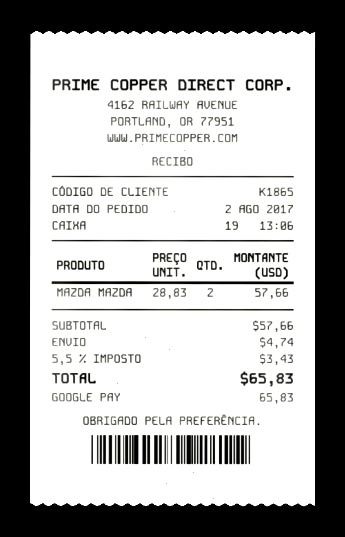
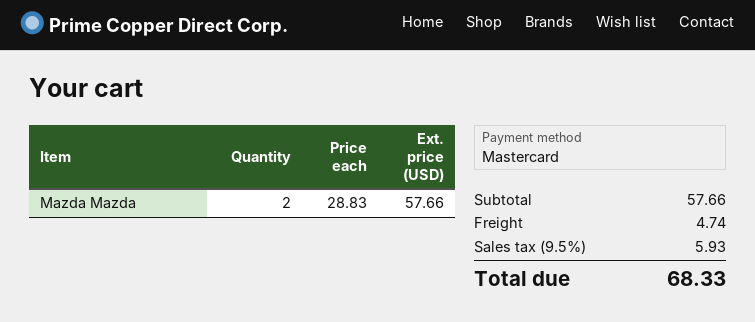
payment method: Google Pay -> Mastercard
tax: 5.5% = 3.43 -> 9.5% = 5.93
total: 65.83 -> 68.33

